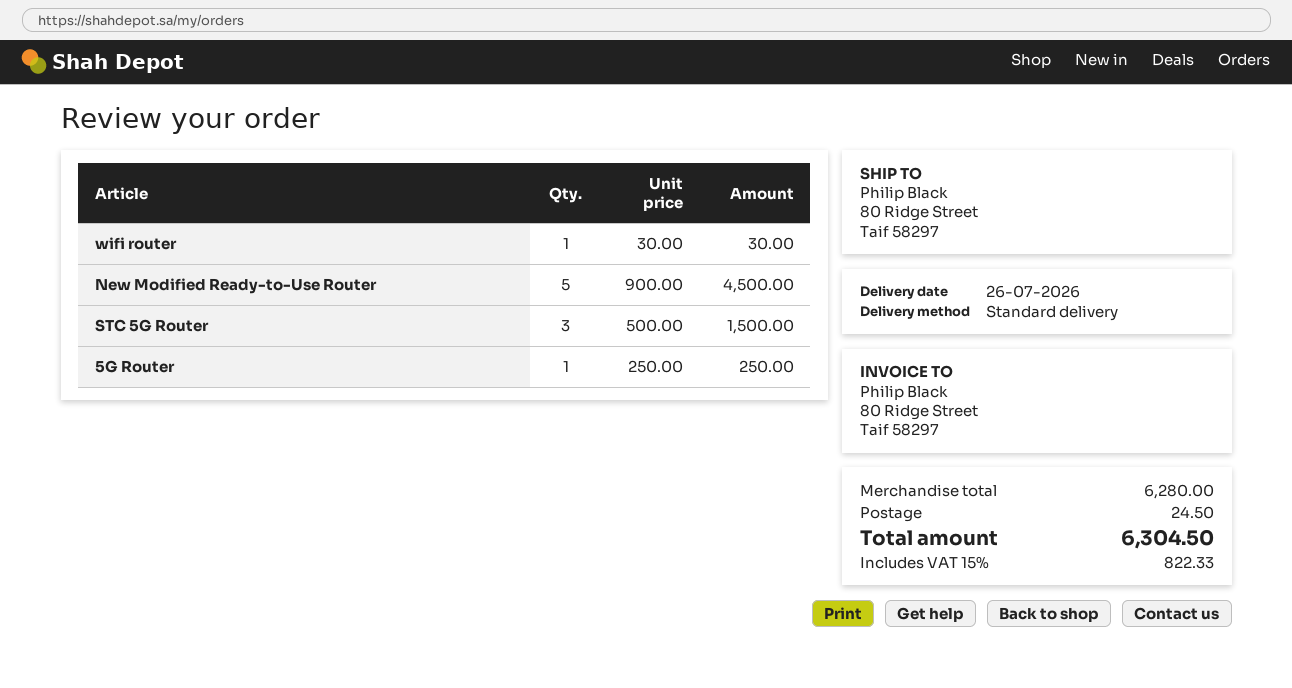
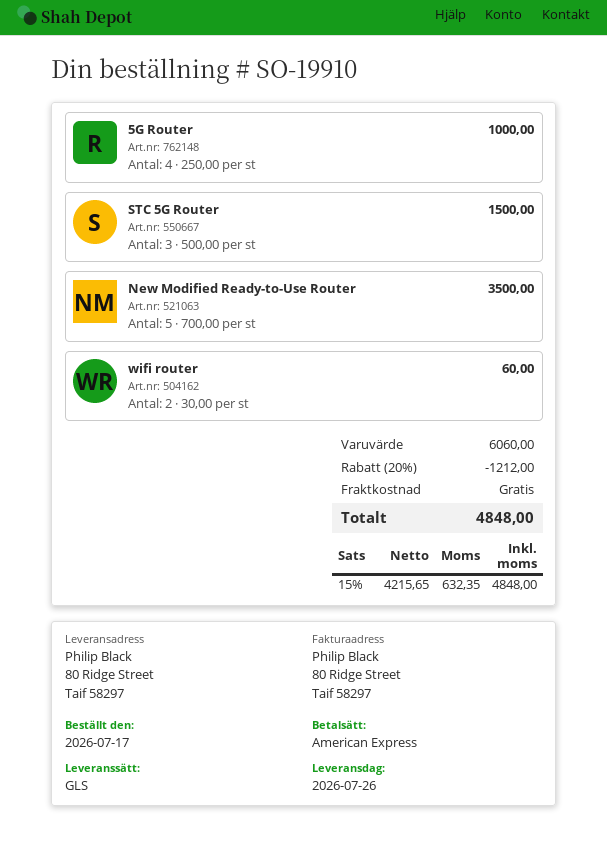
shipping method: standard -> GLS
wifi router: 1 x 30.00 = 30.00 -> 2 x 30.00 = 60.00
New Modified Ready-to-Use Router: 5 x 900.00 = 4500.00 -> 5 x 700.00 = 3500.00
5G Router: 1 x 250.00 = 250.00 -> 4 x 250.00 = 1000.00
subtotal: 6280.00 -> 6060.00
discount: none -> 20% = 1212.00
shipping: 24.50 -> 0.00
tax: 15% = 822.33 -> 15% = 632.35
total: 6304.50 -> 4848.00

